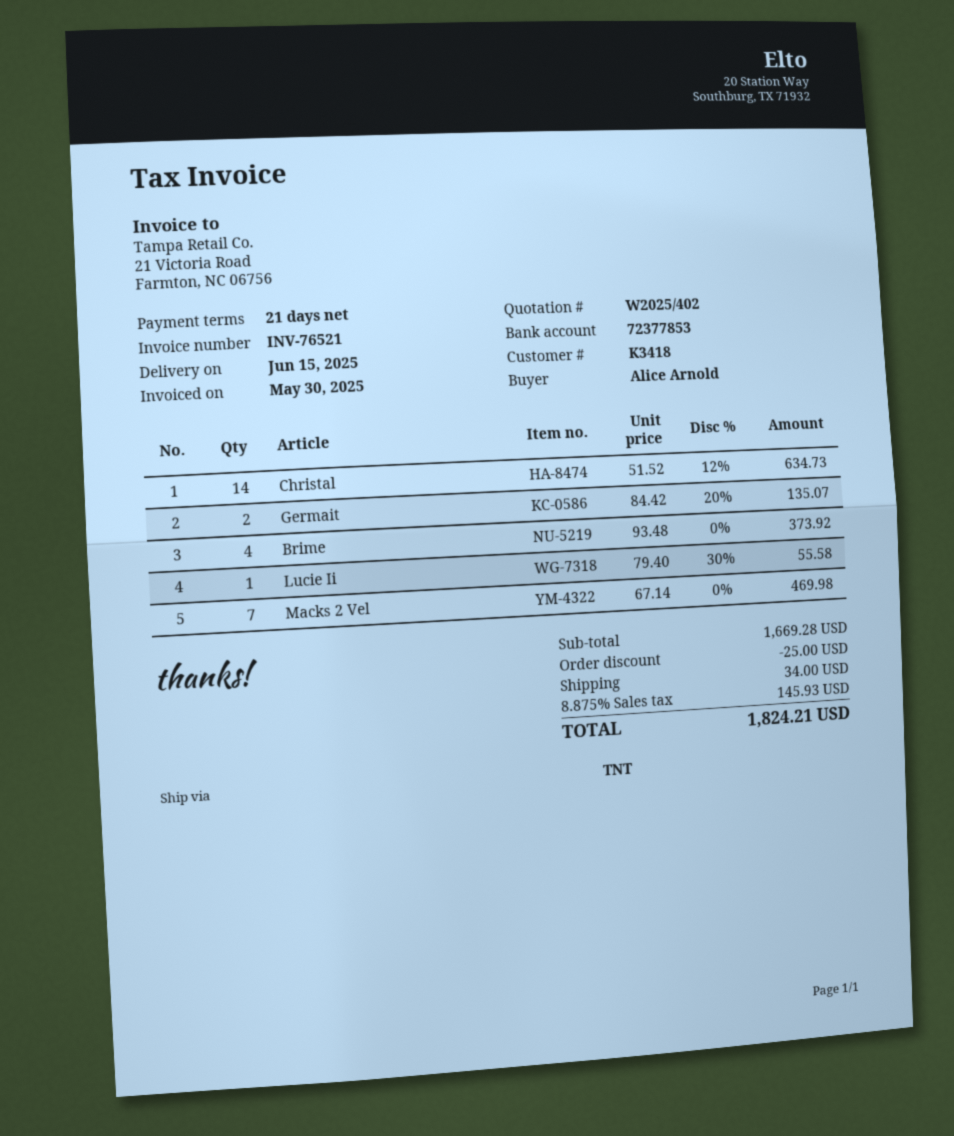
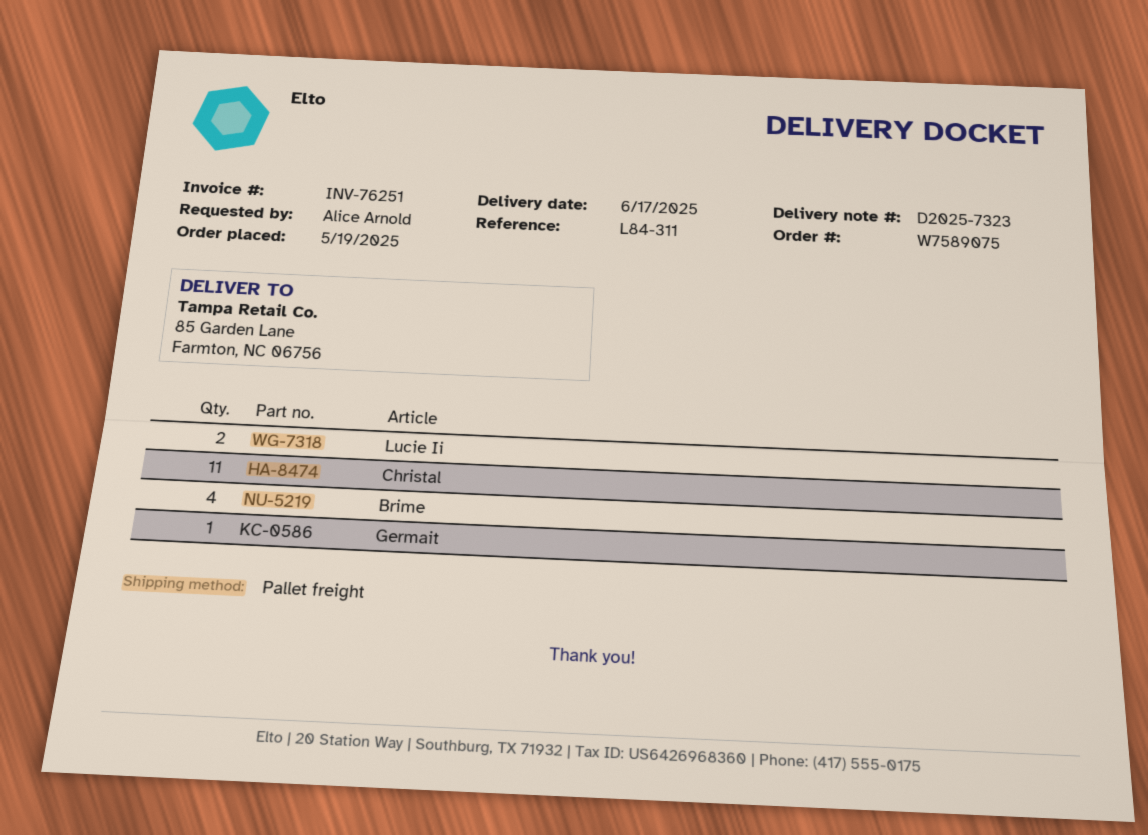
delivery date: 2025-06-15 -> 2025-06-17
invoice number: INV-76521 -> INV-76251
shipping method: TNT -> pallet freight
Christal: 14 -> 11
Germait: 2 -> 1
Lucie Ii: 1 -> 2
Macks 2 Vel: 7 -> none

